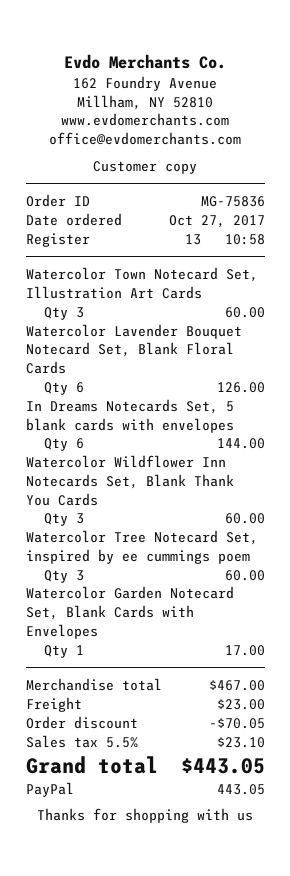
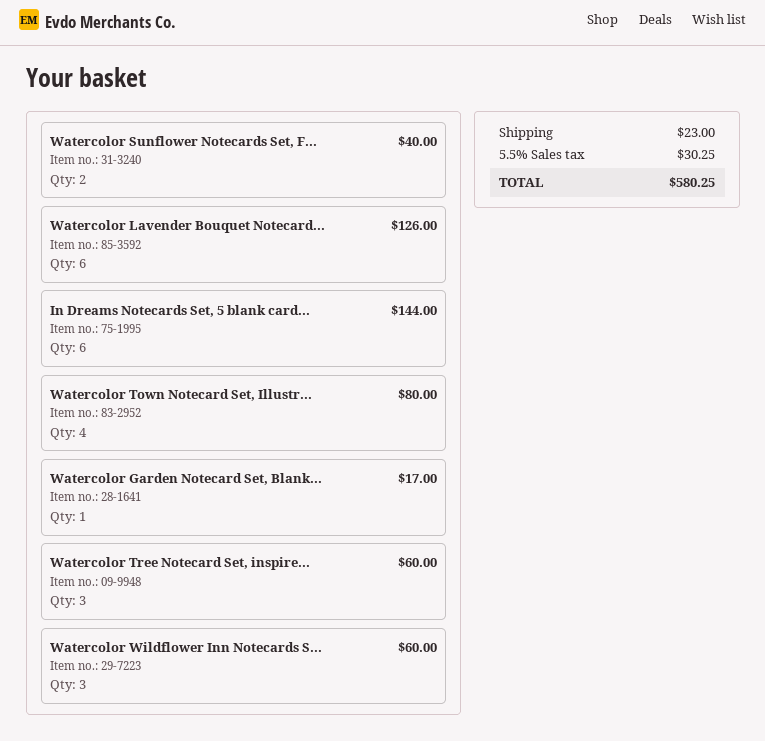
Watercolor Town Notecard Set, Illustration Art Cards: 3 for 60.00 -> 4 for 80.00
Watercolor Sunflower Notecards Set, F...: none -> 2 for 40.00
discount: 70.05 -> none
tax: 5.5% = 23.10 -> 5.5% = 30.25
total: 443.05 -> 580.25

